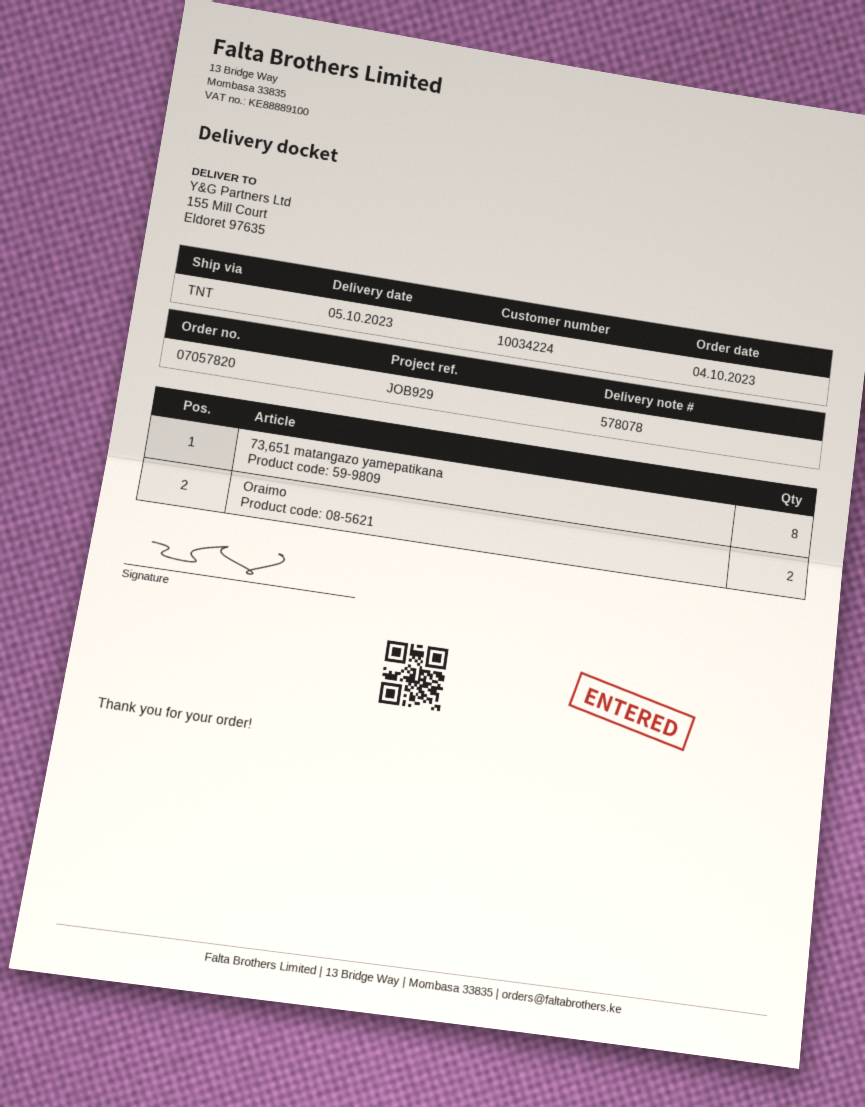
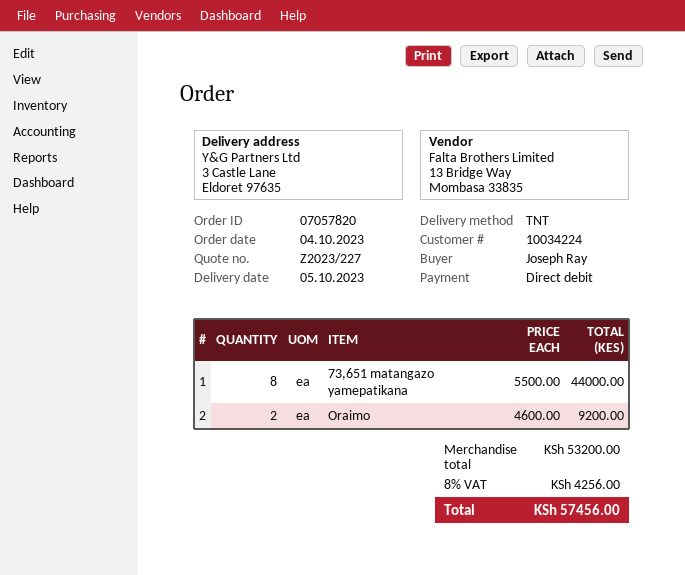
ship to: 155 Mill Court, Eldoret 97635 -> 3 Castle Lane, Eldoret 97635

